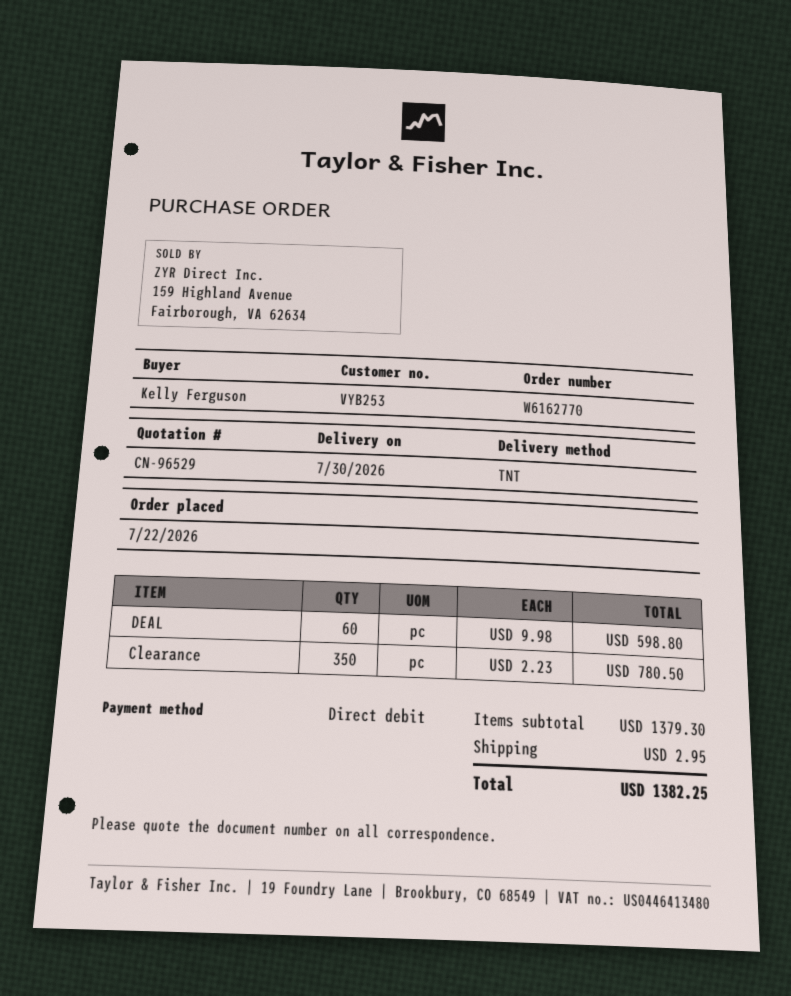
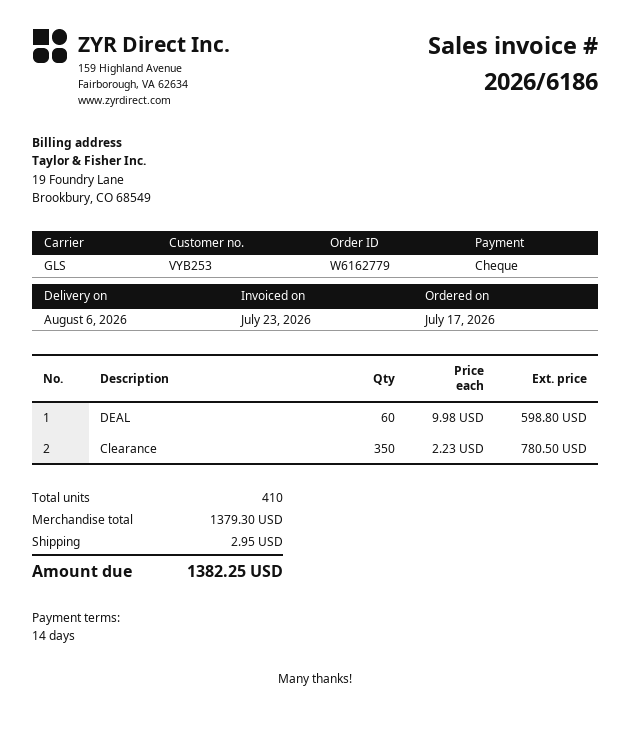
order number: W6162770 -> W6162779
order date: 2026-07-22 -> 2026-07-17
delivery date: 2026-07-30 -> 2026-08-06
payment method: direct debit -> cheque
shipping method: TNT -> GLS

